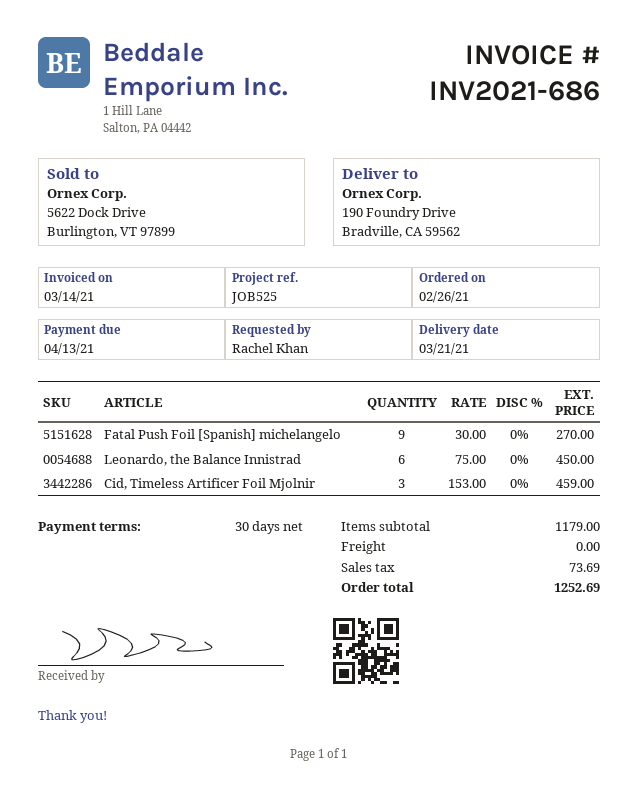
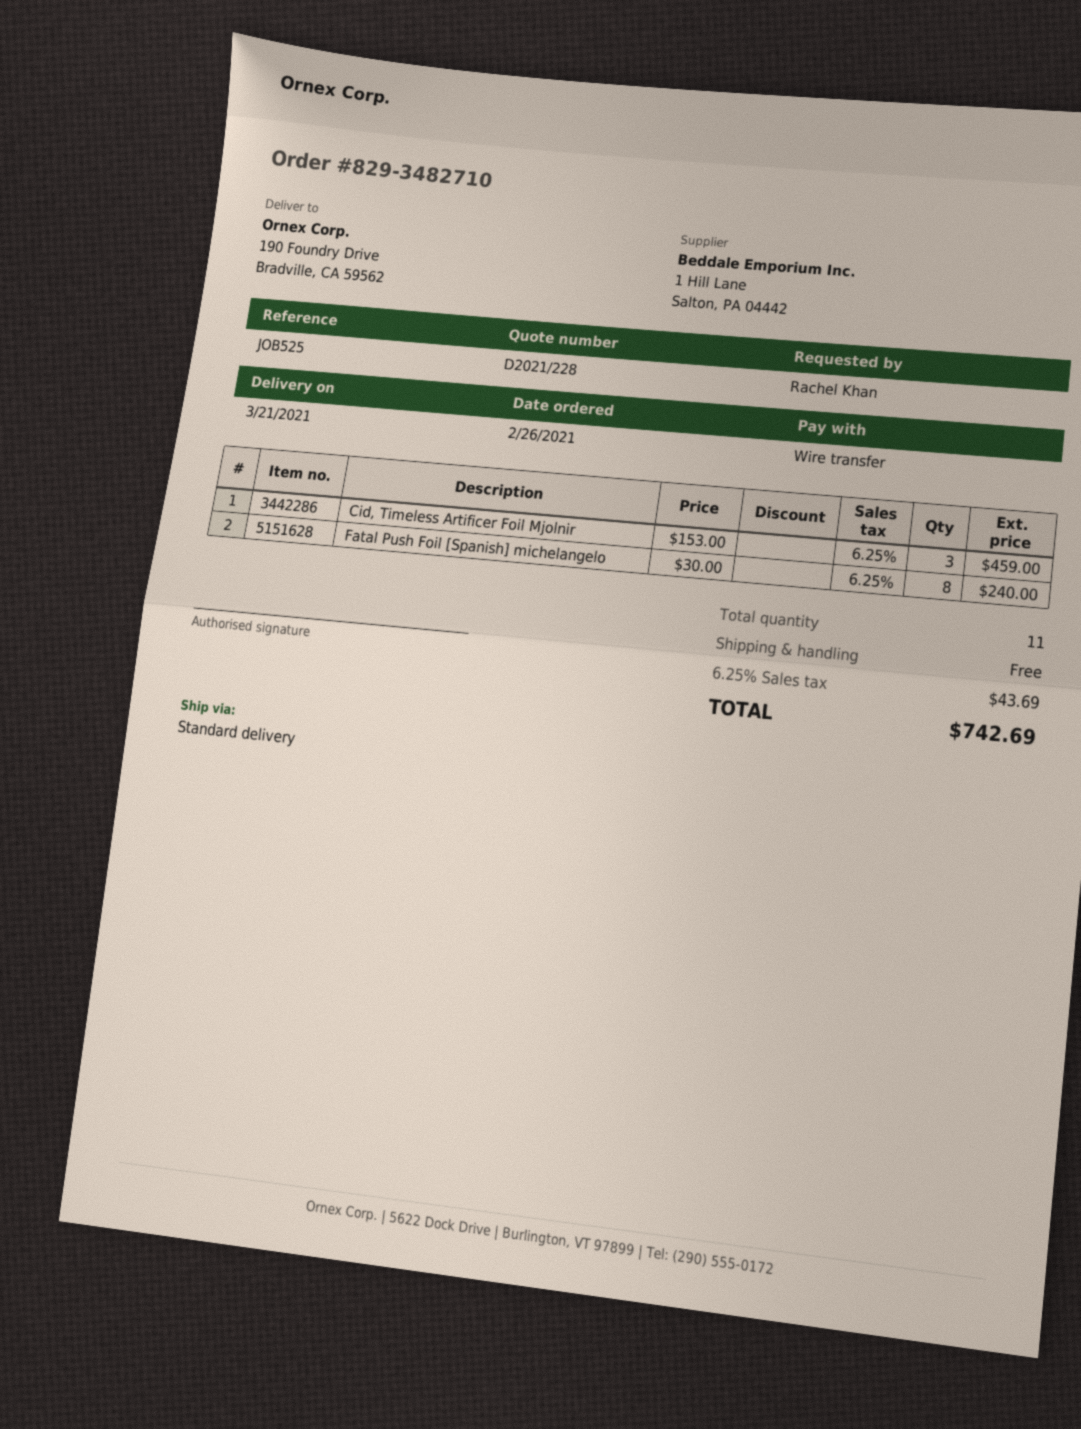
Fatal Push Foil [Spanish] michelangelo: 9 x 30.00 = 270.00 -> 8 x 30.00 = 240.00
Leonardo, the Balance Innistrad: 6 x 75.00 = 450.00 -> none
tax: 73.69 -> 43.69
total: 1252.69 -> 742.69

